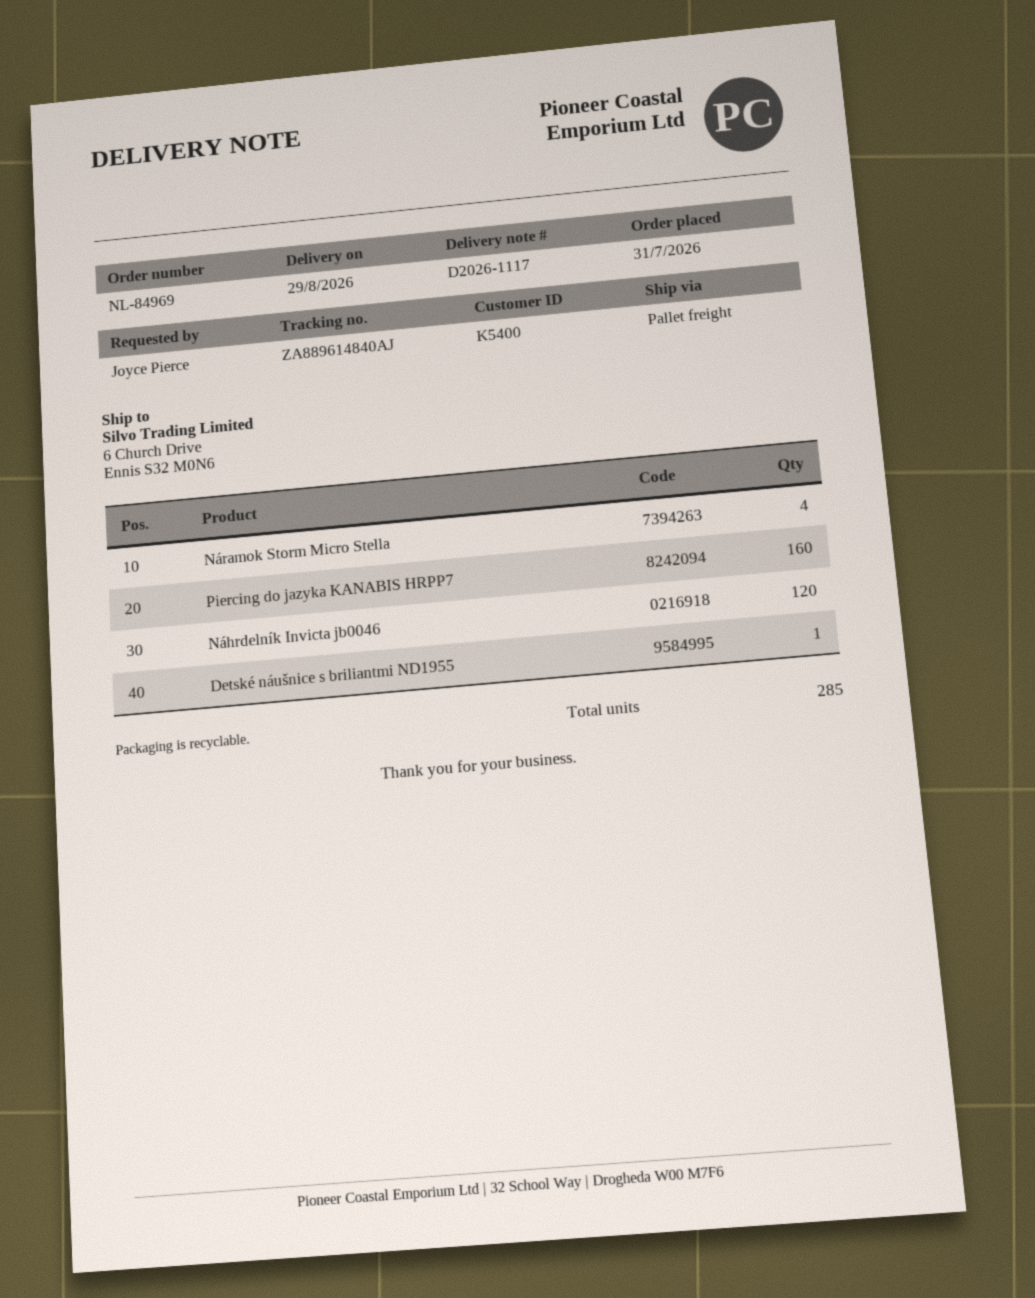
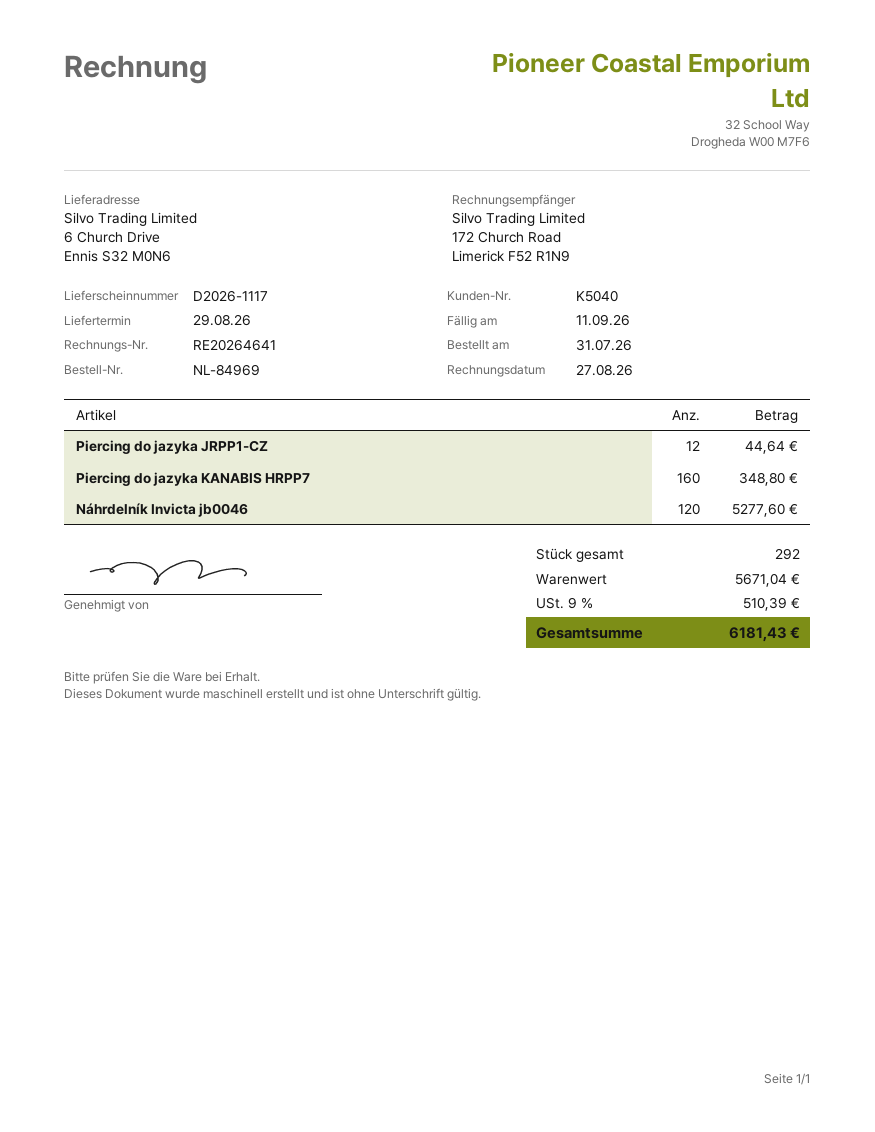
customer number: K5400 -> K5040
Náramok Storm Micro Stella: 4 -> none
Detské náušnice s briliantmi ND1955: 1 -> none
Piercing do jazyka JRPP1-CZ: none -> 12
total quantity: 285 -> 292

